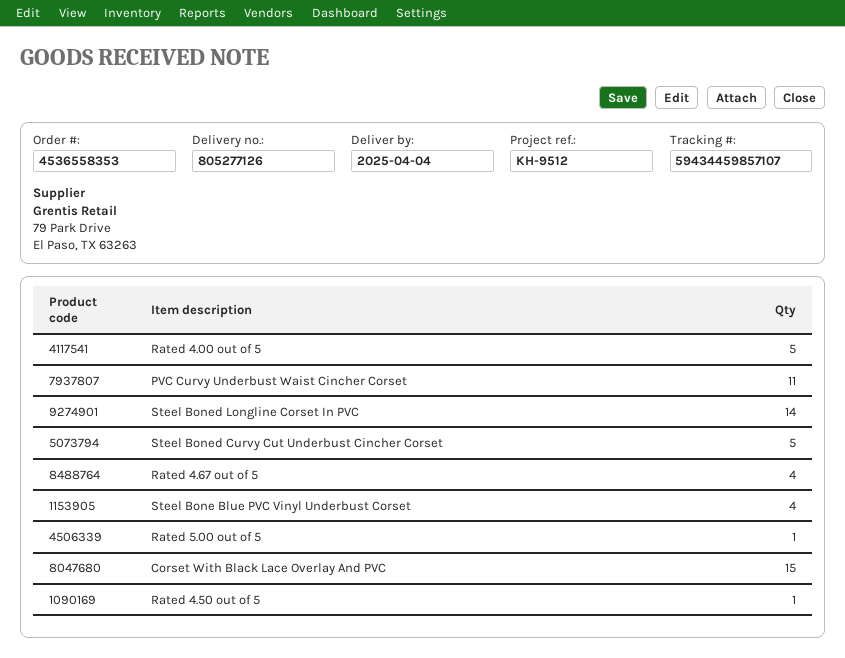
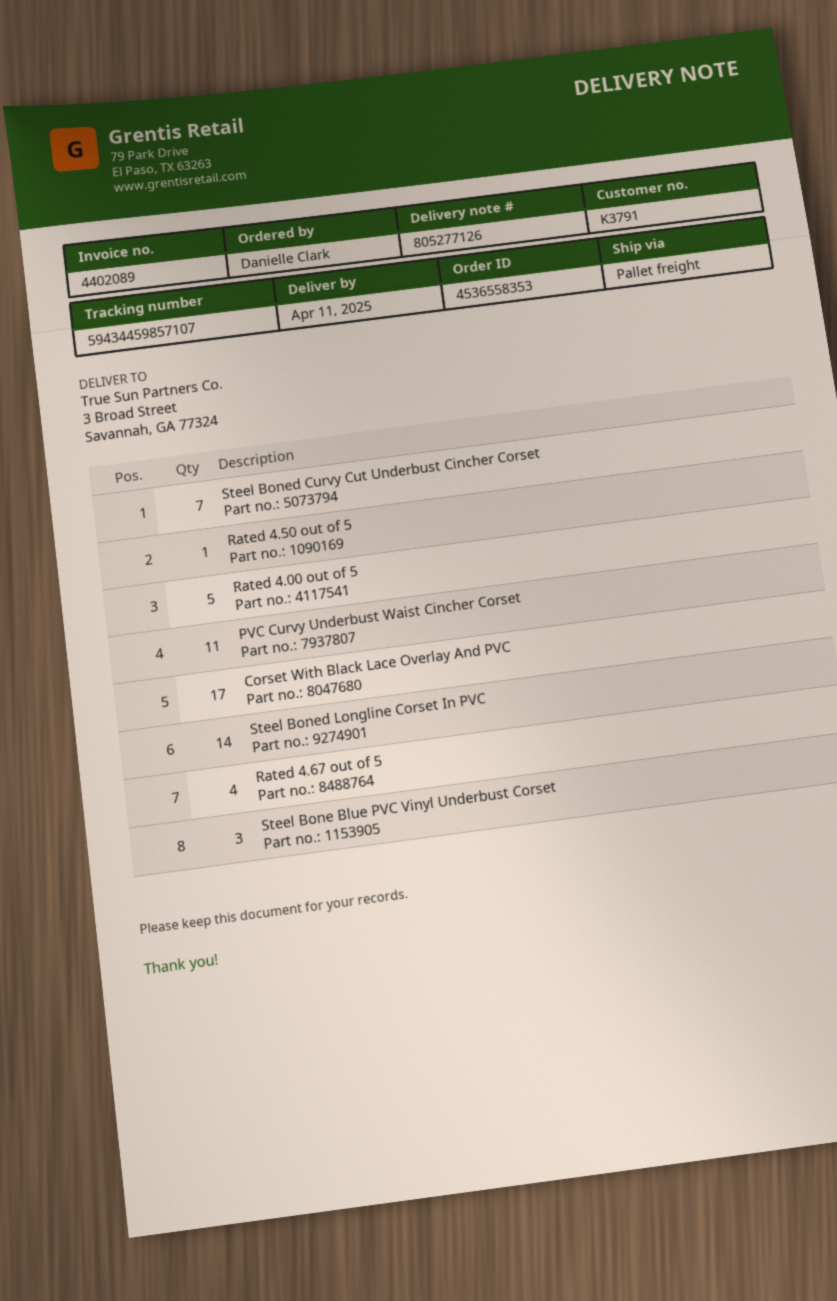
delivery date: 2025-04-04 -> 2025-04-11
Steel Boned Curvy Cut Underbust Cincher Corset: 5 -> 7
Steel Bone Blue PVC Vinyl Underbust Corset: 4 -> 3
Rated 5.00 out of 5: 1 -> none
Corset With Black Lace Overlay And PVC: 15 -> 17

